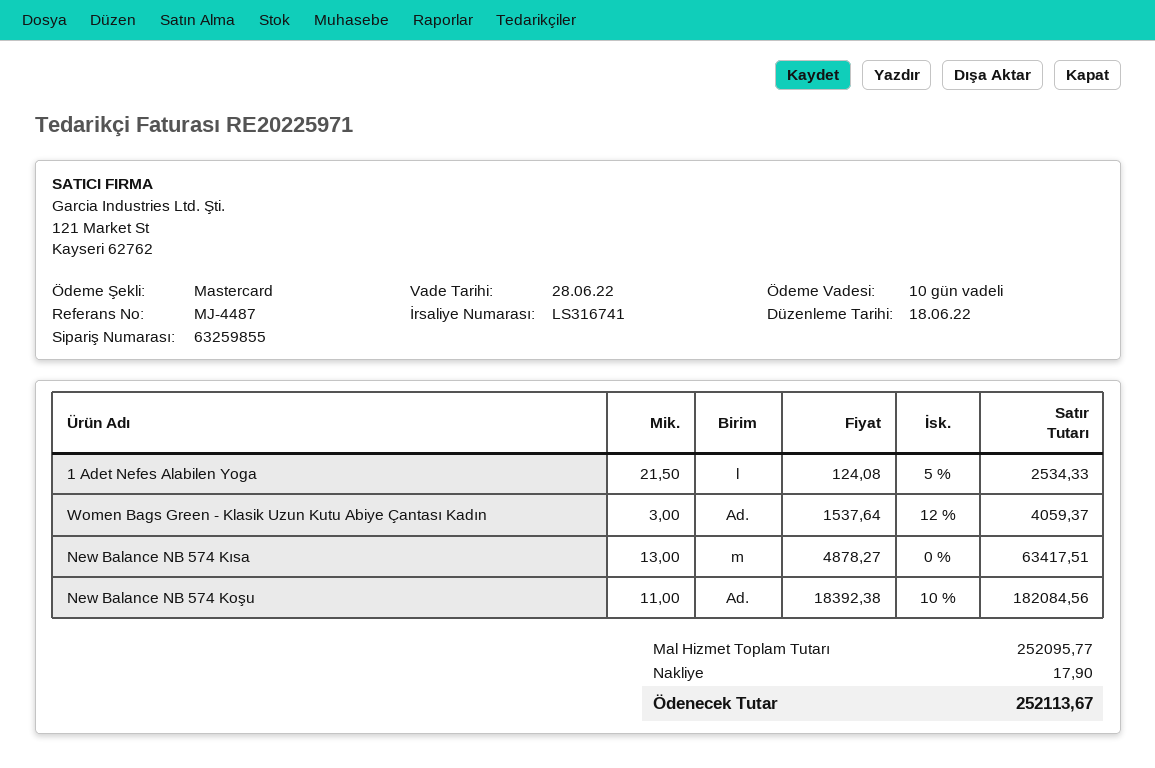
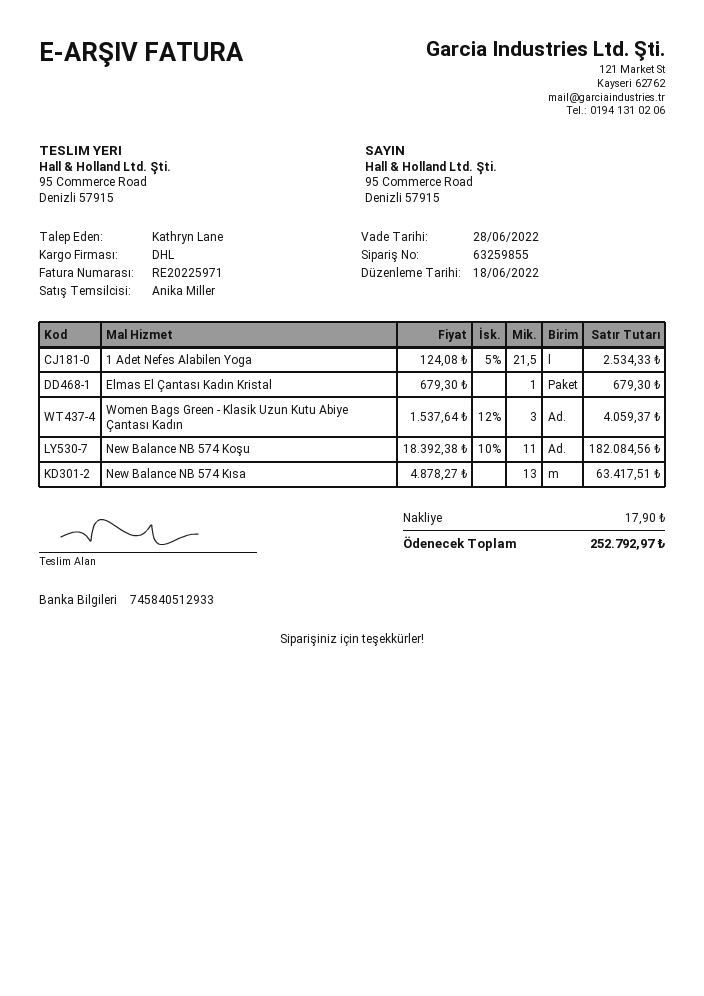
Elmas El Çantası Kadın Kristal: none -> 1 x 679.30 = 679.30
total: 252113.67 -> 252792.97

